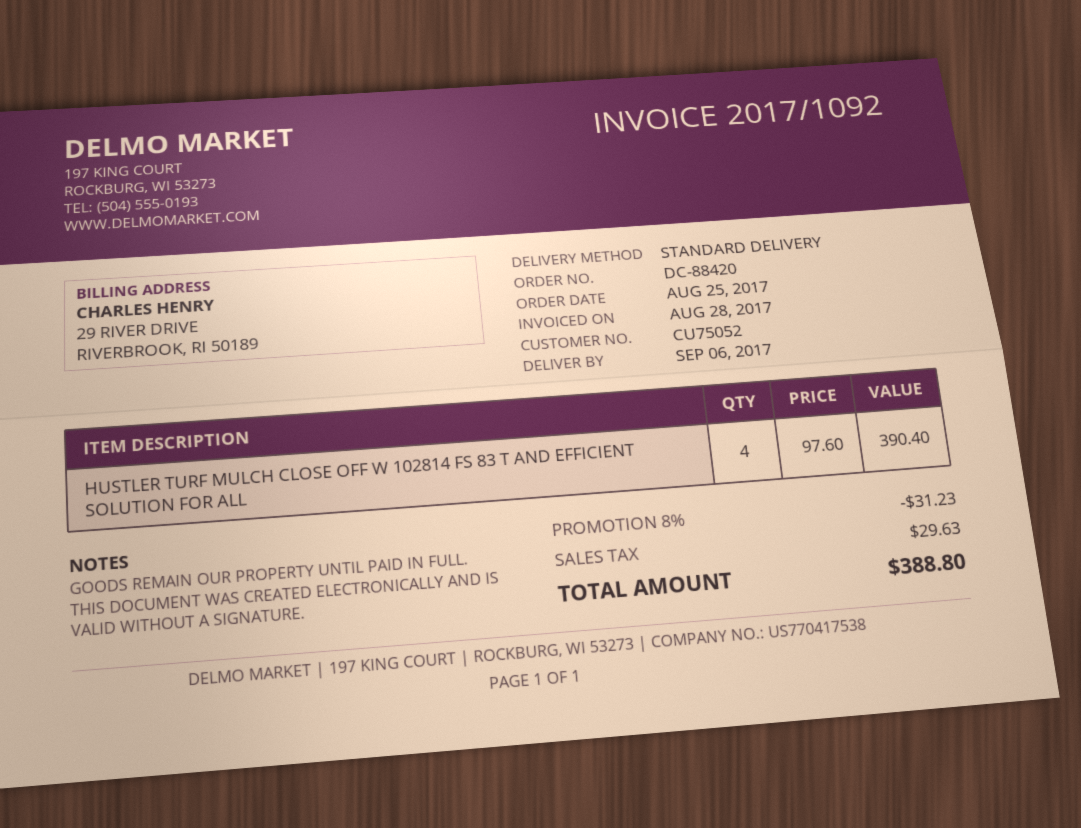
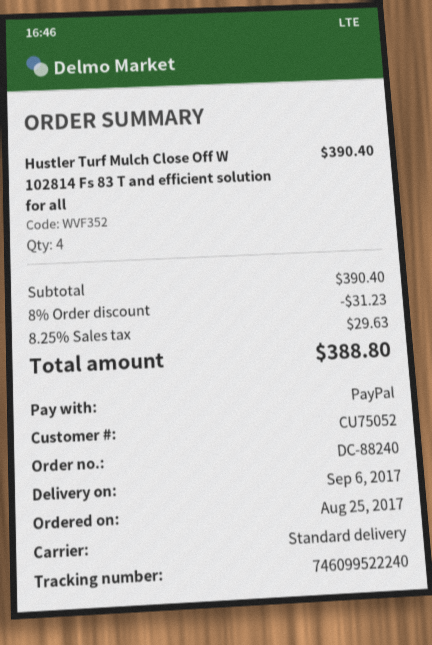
order number: DC-88420 -> DC-88240

